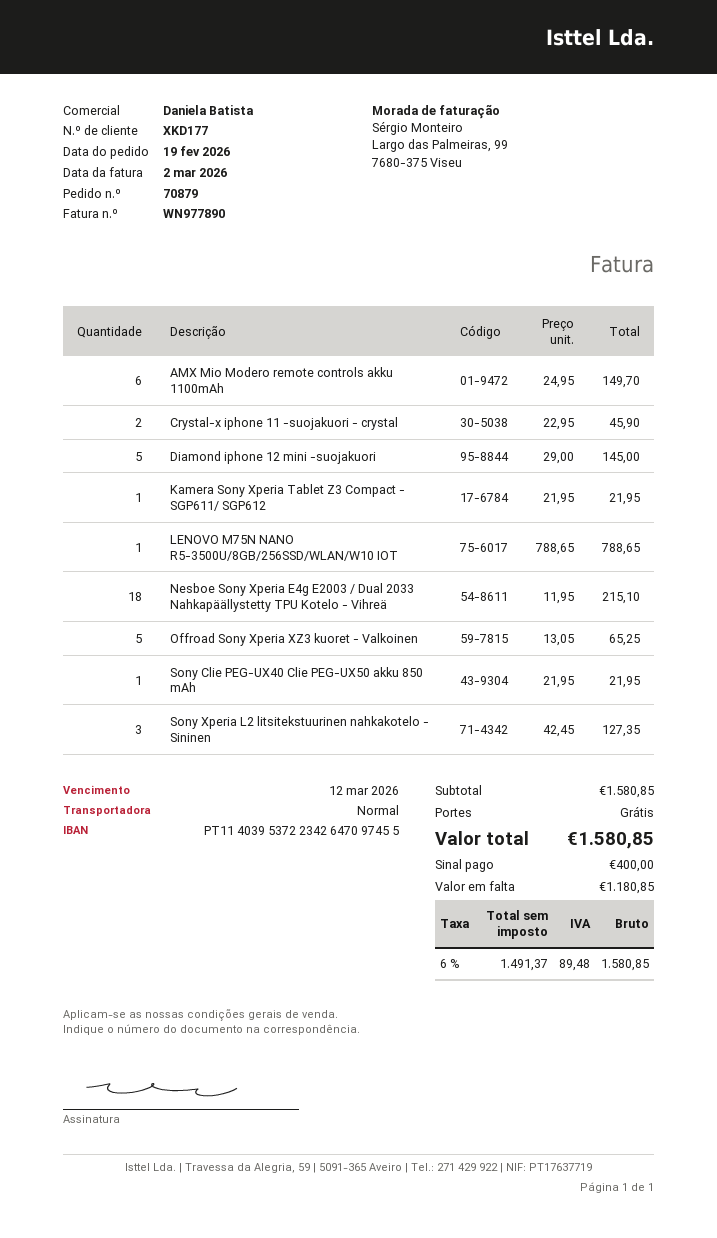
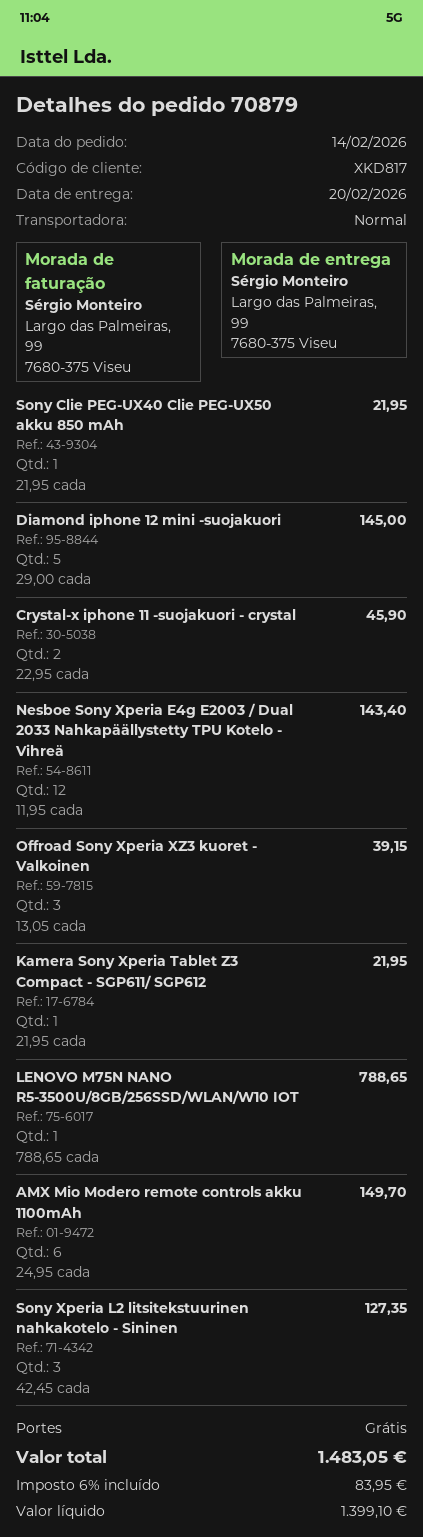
order date: 2026-02-19 -> 2026-02-14
customer number: XKD177 -> XKD817
Nesboe Sony Xperia E4g E2003 / Dual 2033 Nahkapäällystetty TPU Kotelo - Vihreä: 18 x 11.95 = 215.10 -> 12 x 11.95 = 143.40
Offroad Sony Xperia XZ3 kuoret - Valkoinen: 5 x 13.05 = 65.25 -> 3 x 13.05 = 39.15
net: 1491.37 -> 1399.10
tax: 6% = 89.48 -> 6% = 83.95
total: 1580.85 -> 1483.05

